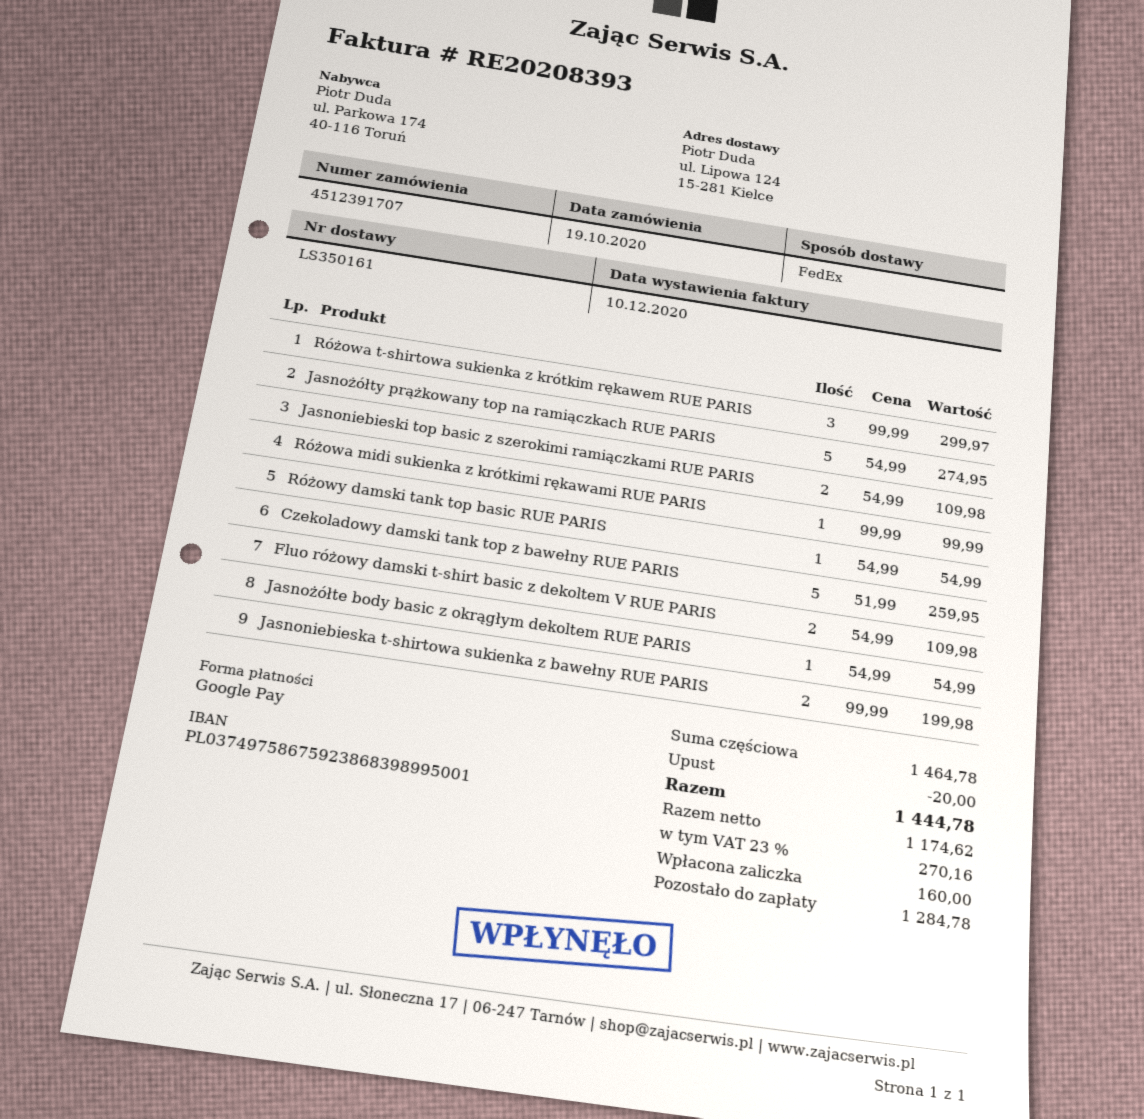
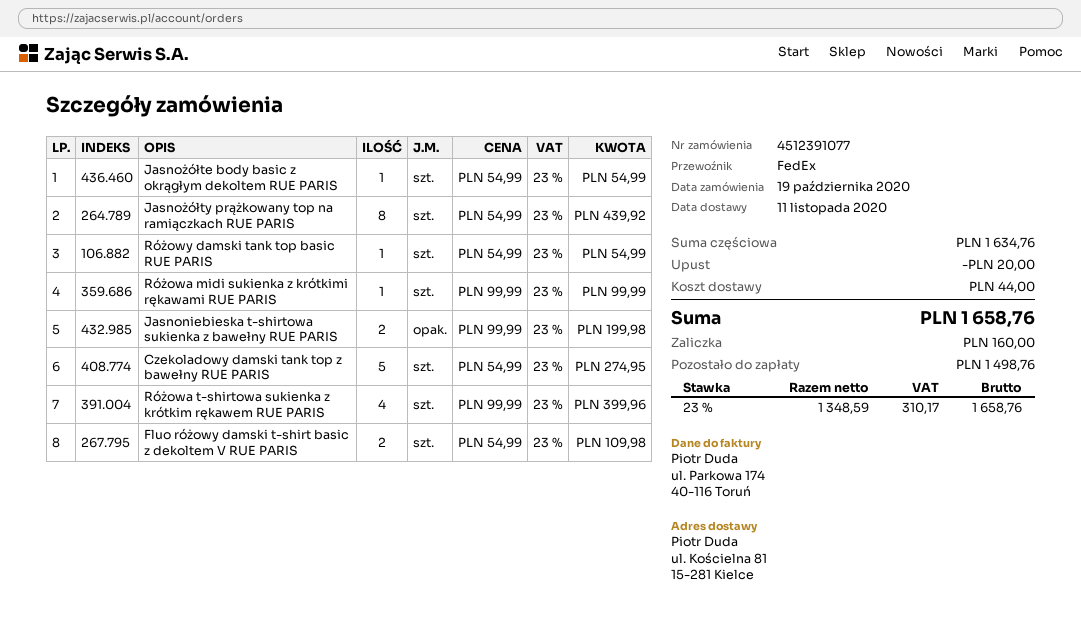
order number: 4512391707 -> 4512391077
ship to: ul. Lipowa 124, 15-281 Kielce -> ul. Kościelna 81, 15-281 Kielce
Różowa t-shirtowa sukienka z krótkim rękawem RUE PARIS: 3 x 99.99 = 299.97 -> 4 x 99.99 = 399.96
Jasnożółty prążkowany top na ramiączkach RUE PARIS: 5 x 54.99 = 274.95 -> 8 x 54.99 = 439.92
Jasnoniebieski top basic z szerokimi ramiączkami RUE PARIS: 2 x 54.99 = 109.98 -> none
Czekoladowy damski tank top z bawełny RUE PARIS: 5 x 51.99 = 259.95 -> 5 x 54.99 = 274.95
subtotal: 1464.78 -> 1634.76
shipping: none -> 44.00
net: 1174.62 -> 1348.59
tax: 23% = 270.16 -> 23% = 310.17
total: 1444.78 -> 1658.76
balance: 1284.78 -> 1498.76

